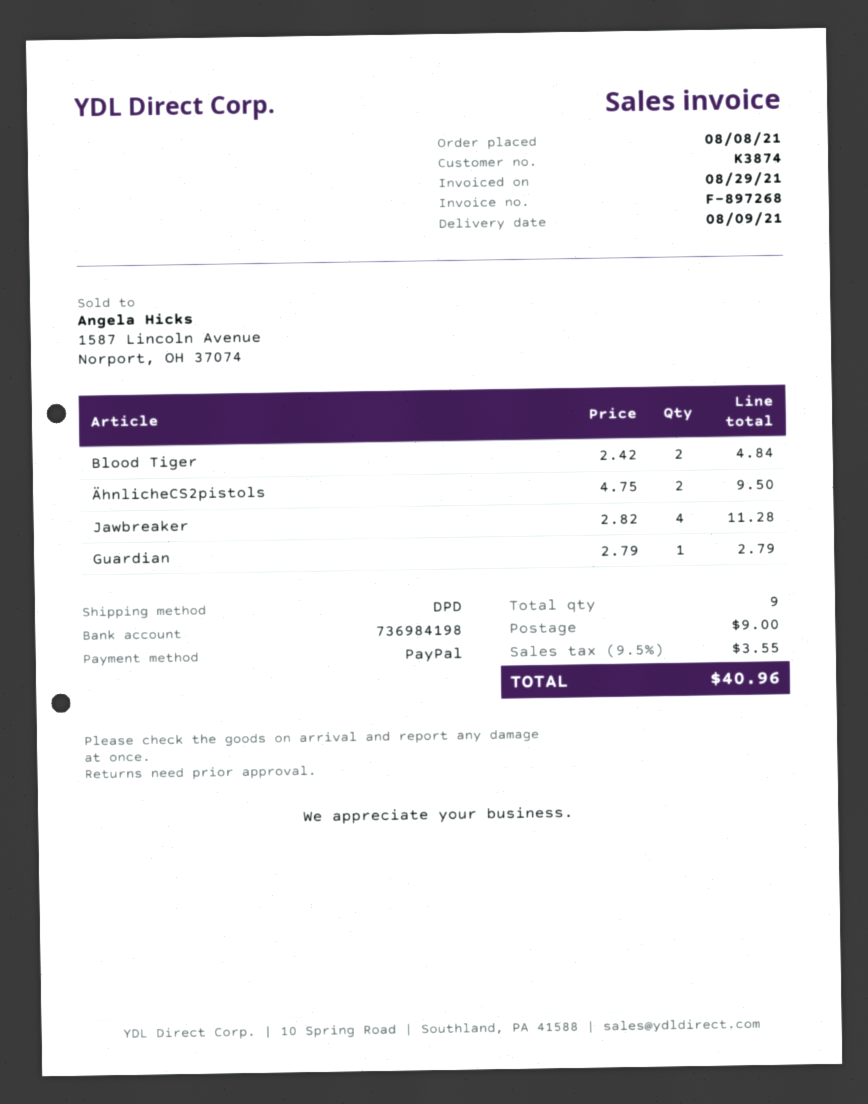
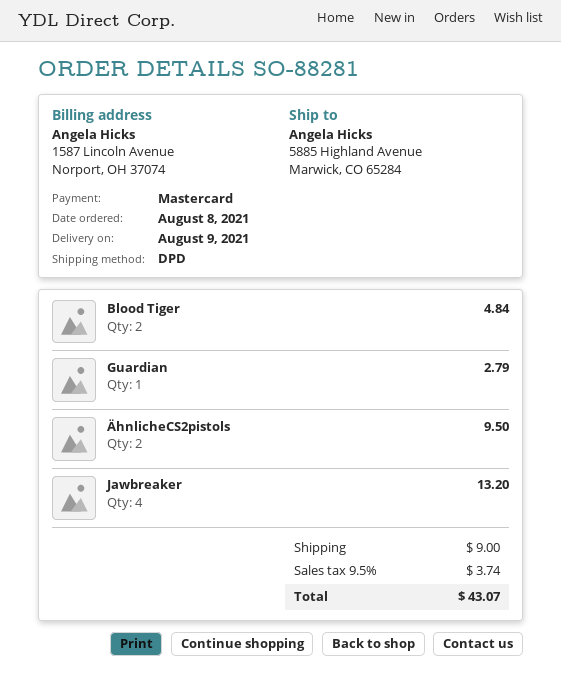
payment method: PayPal -> Mastercard
Jawbreaker: 4 for 11.28 -> 4 for 13.20
tax: 9.5% = 3.55 -> 9.5% = 3.74
total: 40.96 -> 43.07

